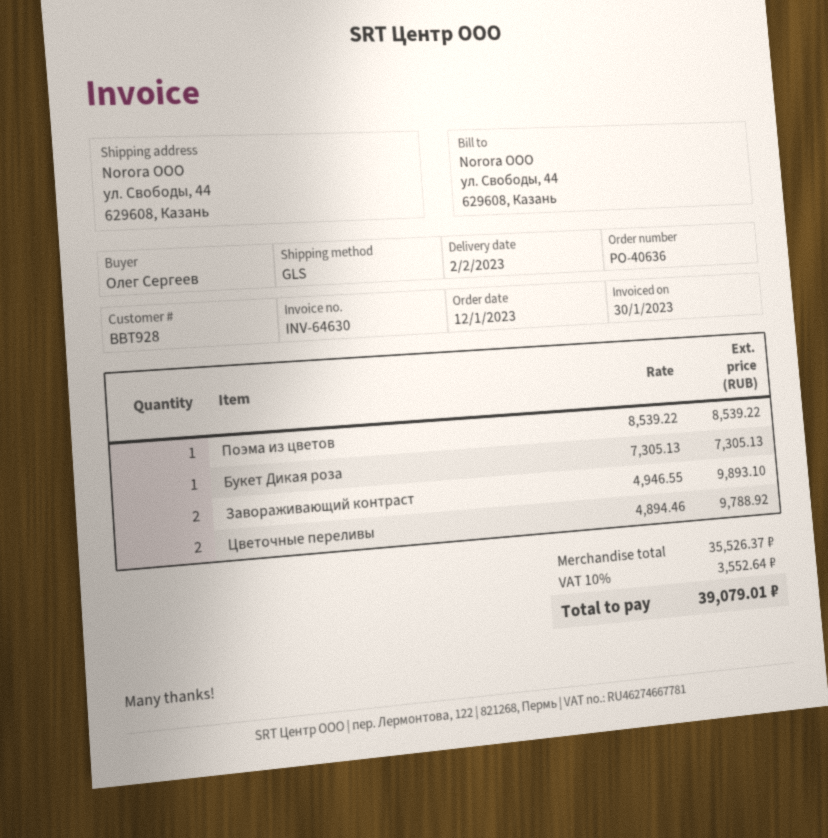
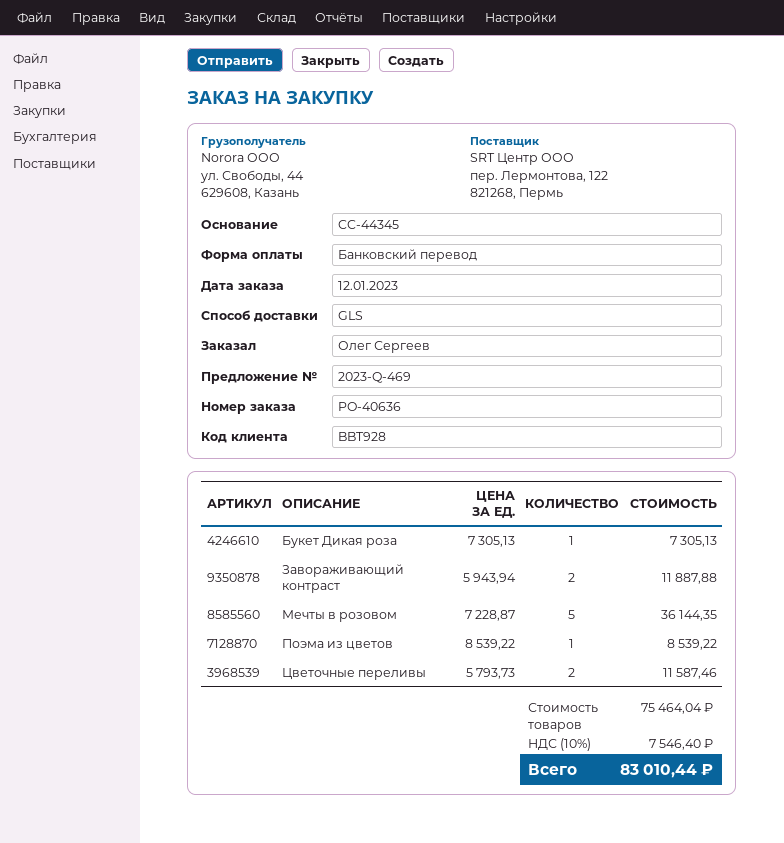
Завораживающий контраст: 2 x 4946.55 = 9893.10 -> 2 x 5943.94 = 11887.88
Цветочные переливы: 2 x 4894.46 = 9788.92 -> 2 x 5793.73 = 11587.46
Мечты в розовом: none -> 5 x 7228.87 = 36144.35
subtotal: 35526.37 -> 75464.04
tax: 10% = 3552.64 -> 10% = 7546.40
total: 39079.01 -> 83010.44

